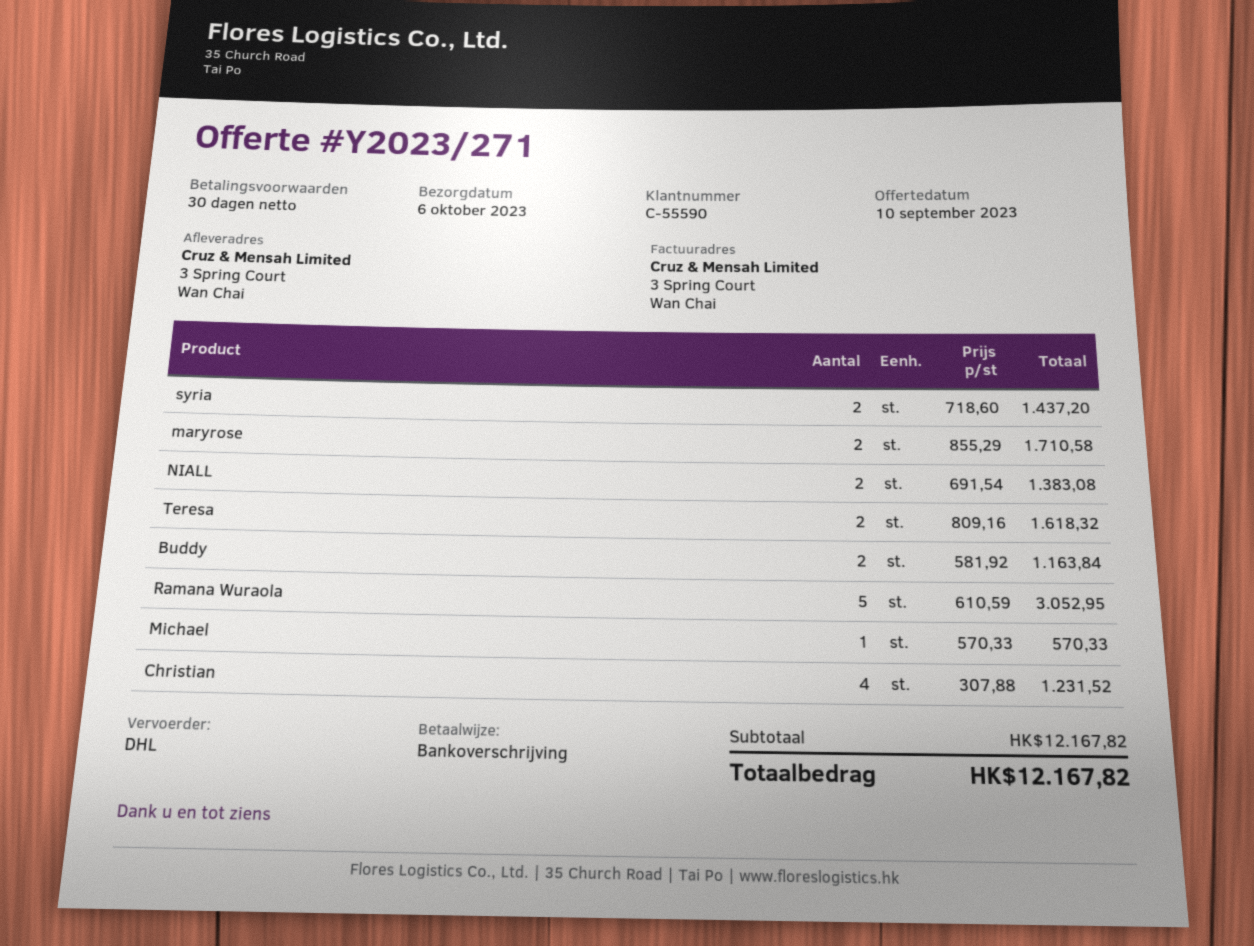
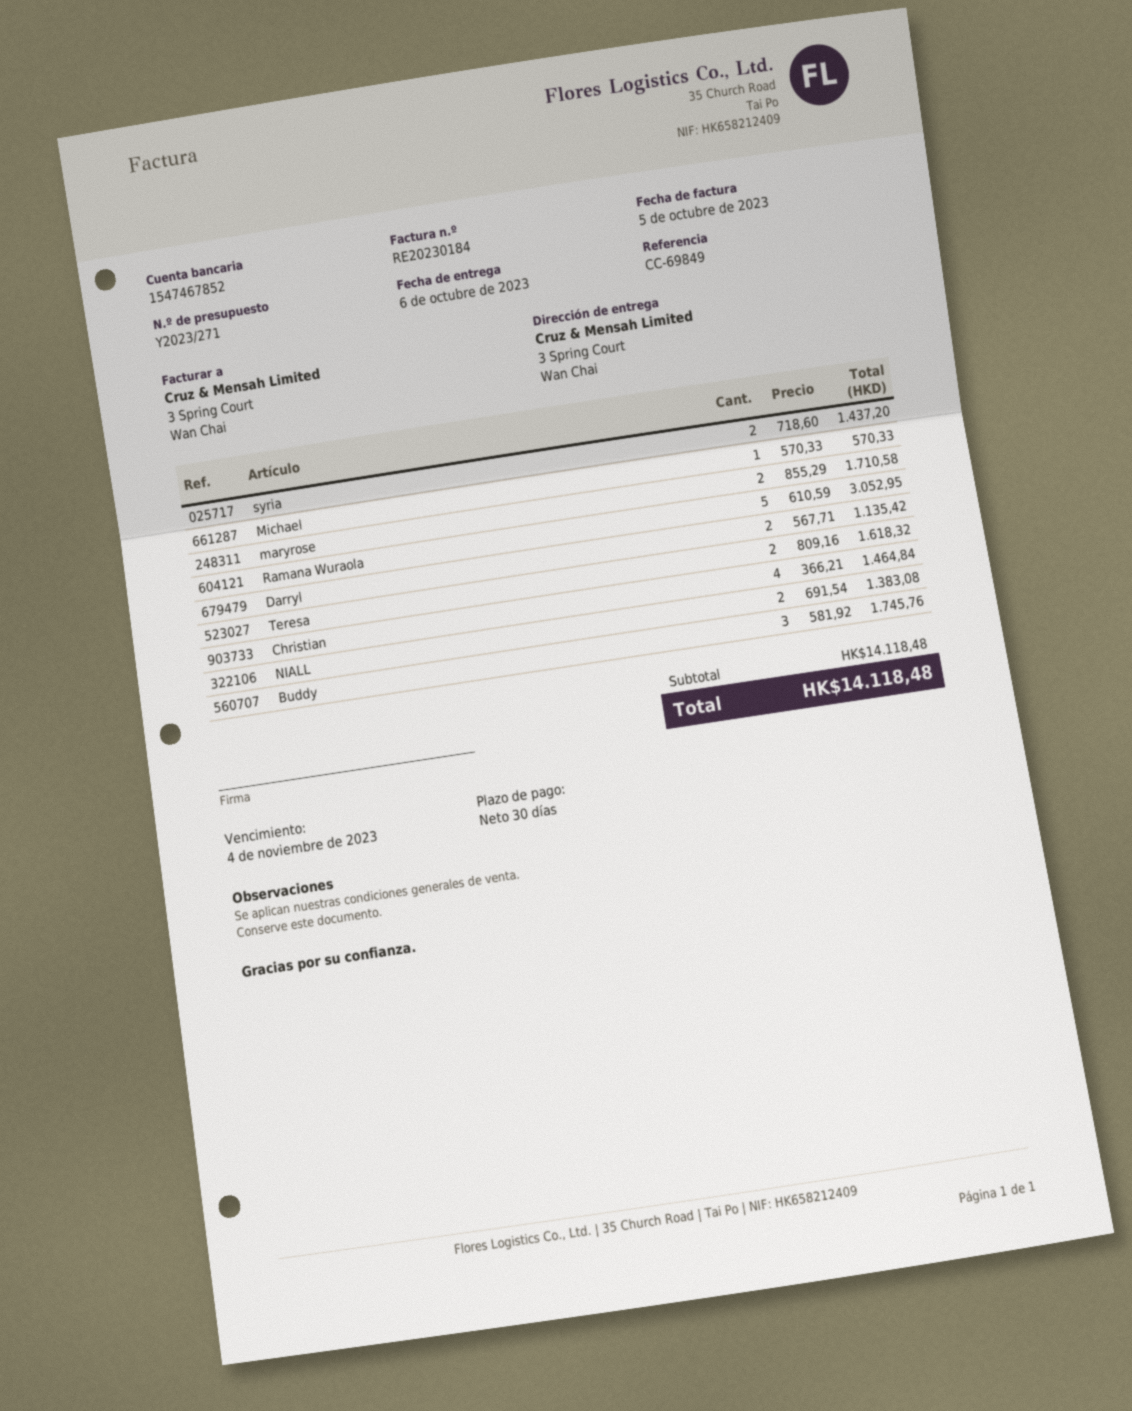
Buddy: 2 x 581.92 = 1163.84 -> 3 x 581.92 = 1745.76
Christian: 4 x 307.88 = 1231.52 -> 4 x 366.21 = 1464.84
Darryl: none -> 2 x 567.71 = 1135.42
subtotal: 12167.82 -> 14118.48
total: 12167.82 -> 14118.48

